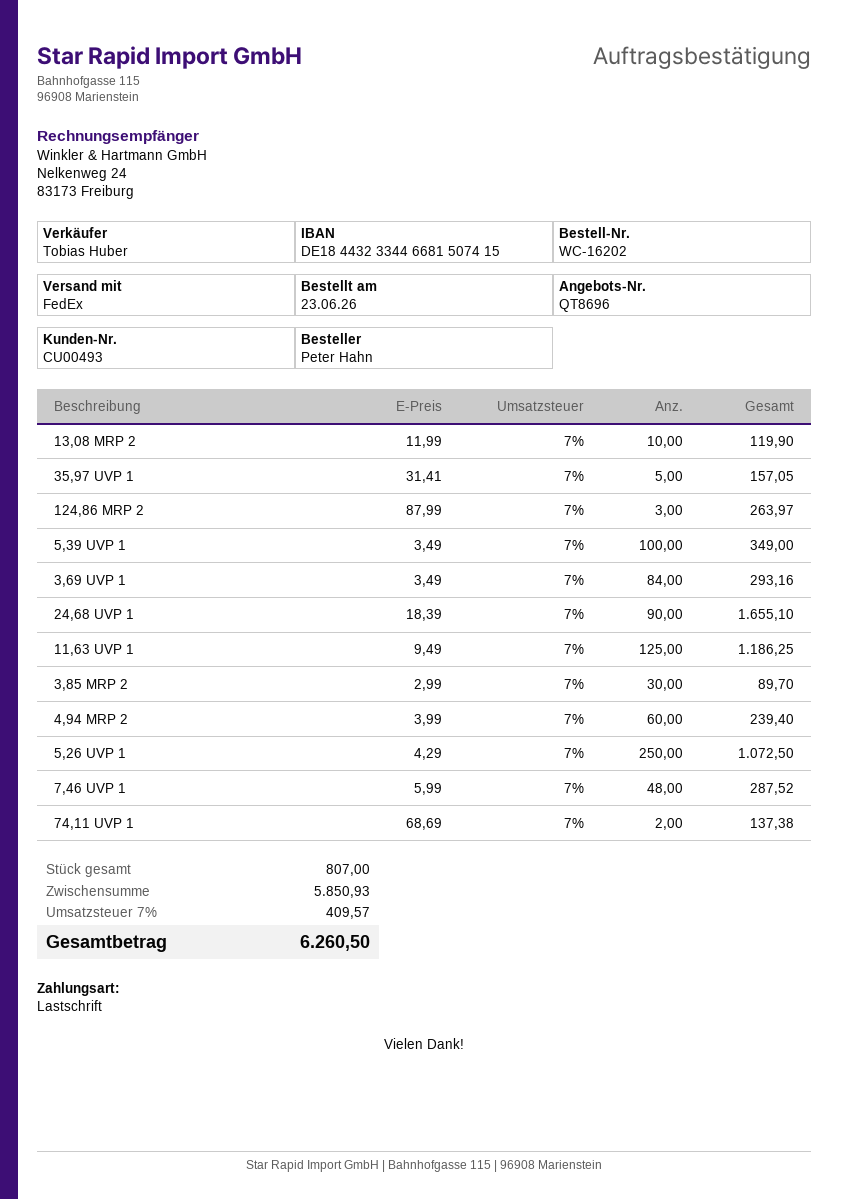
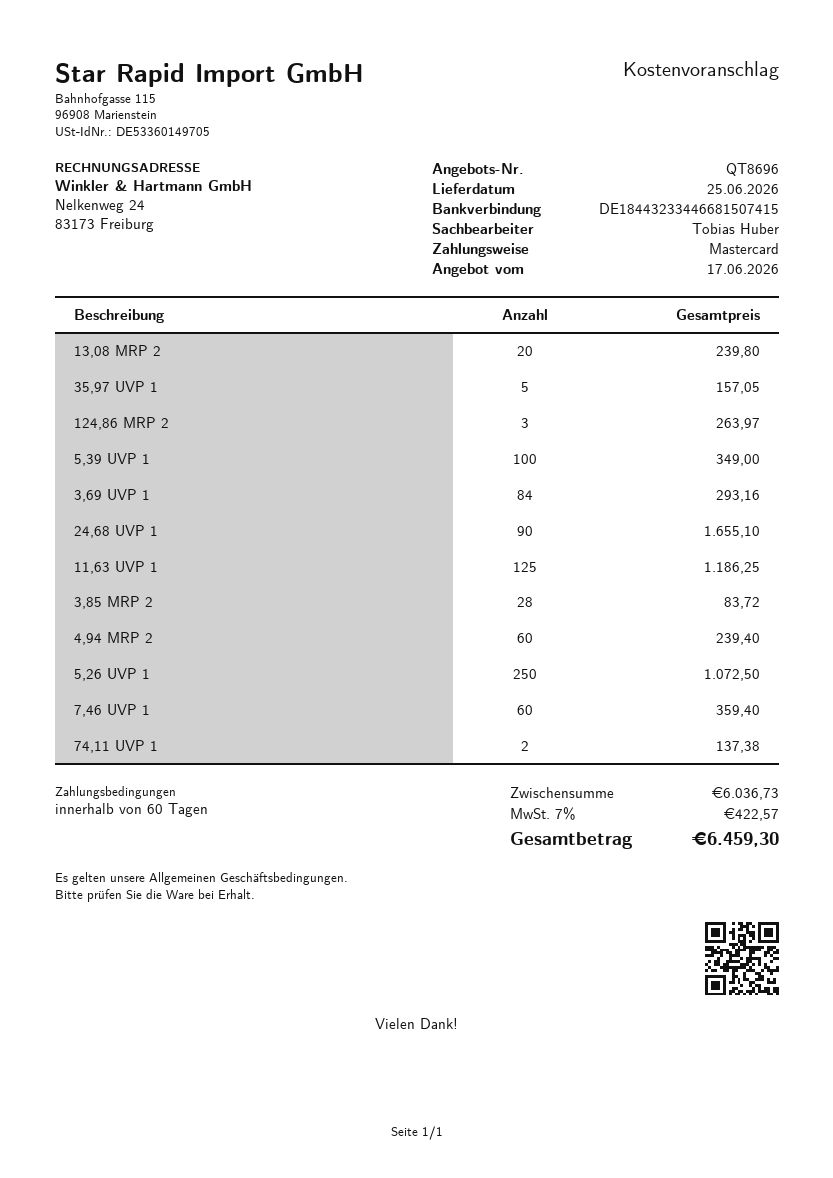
payment method: direct debit -> Mastercard
13,08 MRP 2: 10 for 119.90 -> 20 for 239.80
3,85 MRP 2: 30 for 89.70 -> 28 for 83.72
7,46 UVP 1: 48 for 287.52 -> 60 for 359.40
subtotal: 5850.93 -> 6036.73
tax: 7% = 409.57 -> 7% = 422.57
total: 6260.50 -> 6459.30

